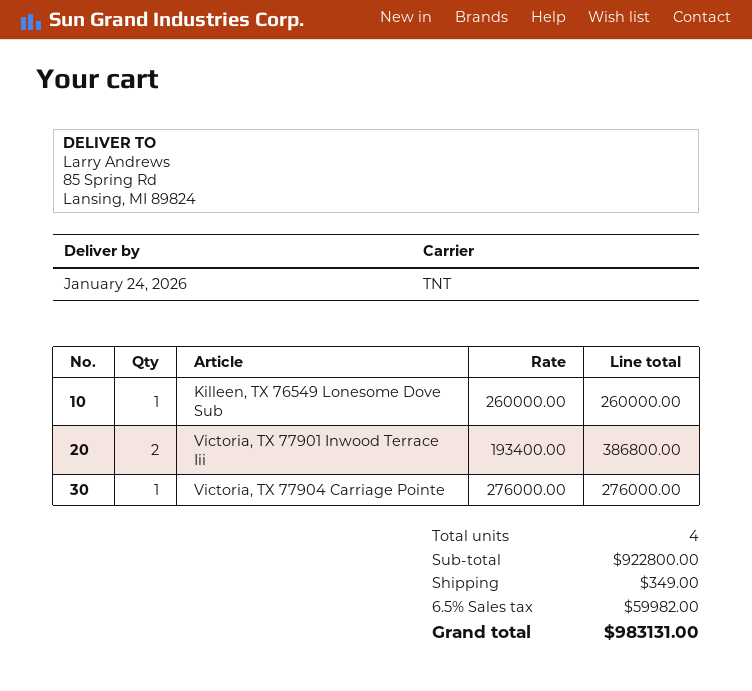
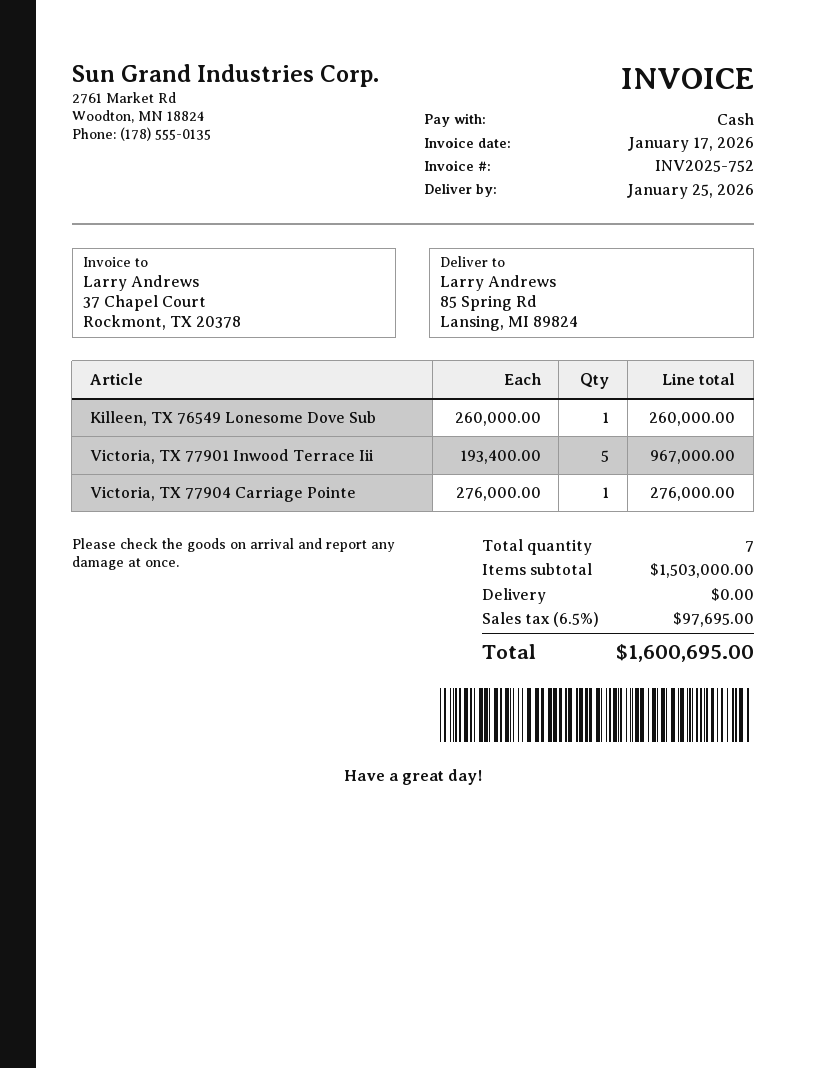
delivery date: 2026-01-24 -> 2026-01-25
Victoria, TX 77901 Inwood Terrace Iii: 2 x 193400.00 = 386800.00 -> 5 x 193400.00 = 967000.00
total quantity: 4 -> 7
subtotal: 922800.00 -> 1503000.00
shipping: 349.00 -> 0.00
tax: 6.5% = 59982.00 -> 6.5% = 97695.00
total: 983131.00 -> 1600695.00

